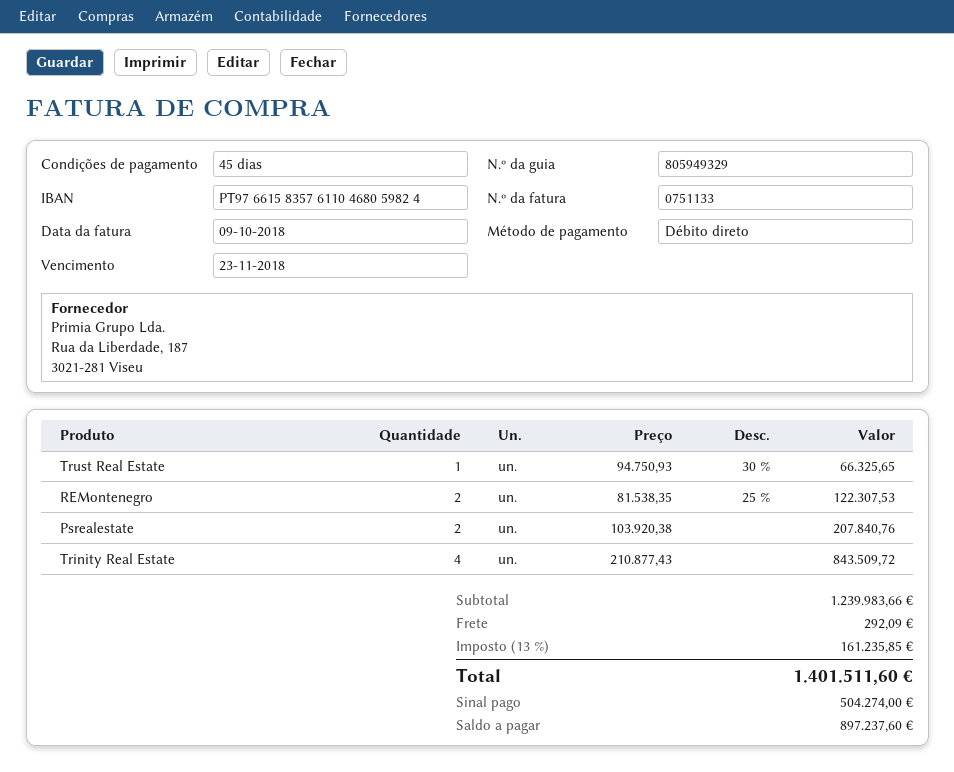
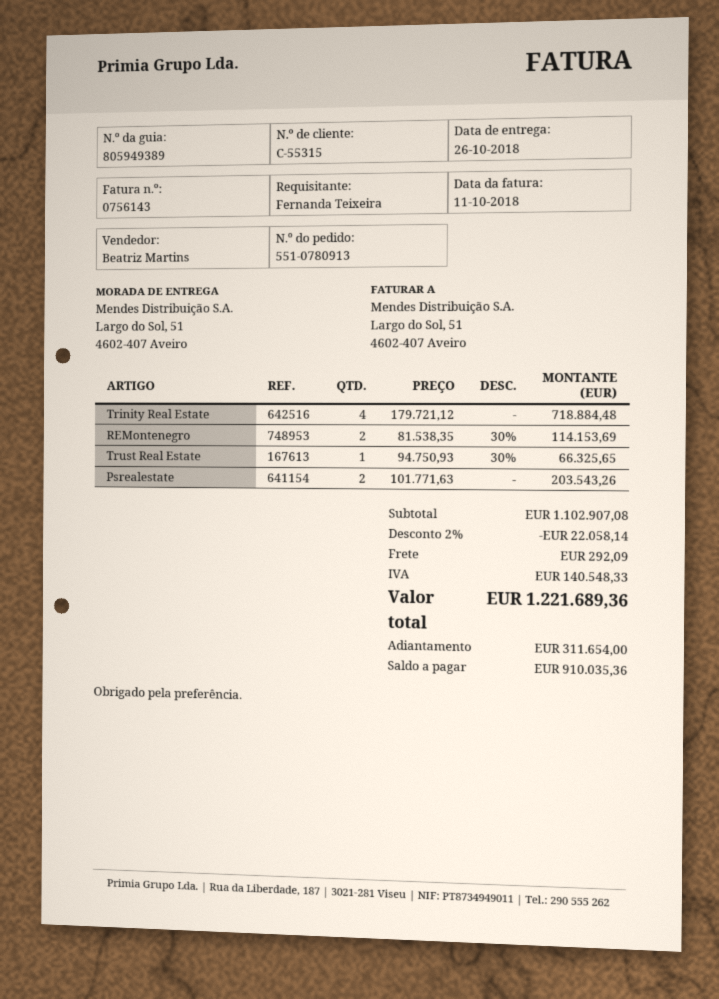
delivery note number: 805949329 -> 805949389
invoice number: 0751133 -> 0756143
invoice date: 2018-10-09 -> 2018-10-11
REMontenegro: 2 x 81538.35 - 25% = 122307.53 -> 2 x 81538.35 - 30% = 114153.69
Psrealestate: 2 x 103920.38 = 207840.76 -> 2 x 101771.63 = 203543.26
Trinity Real Estate: 4 x 210877.43 = 843509.72 -> 4 x 179721.12 = 718884.48
subtotal: 1239983.66 -> 1102907.08
discount: none -> 2% = 22058.14
tax: 161235.85 -> 140548.33
total: 1401511.60 -> 1221689.36
deposit: 504274.00 -> 311654.00
balance: 897237.60 -> 910035.36

